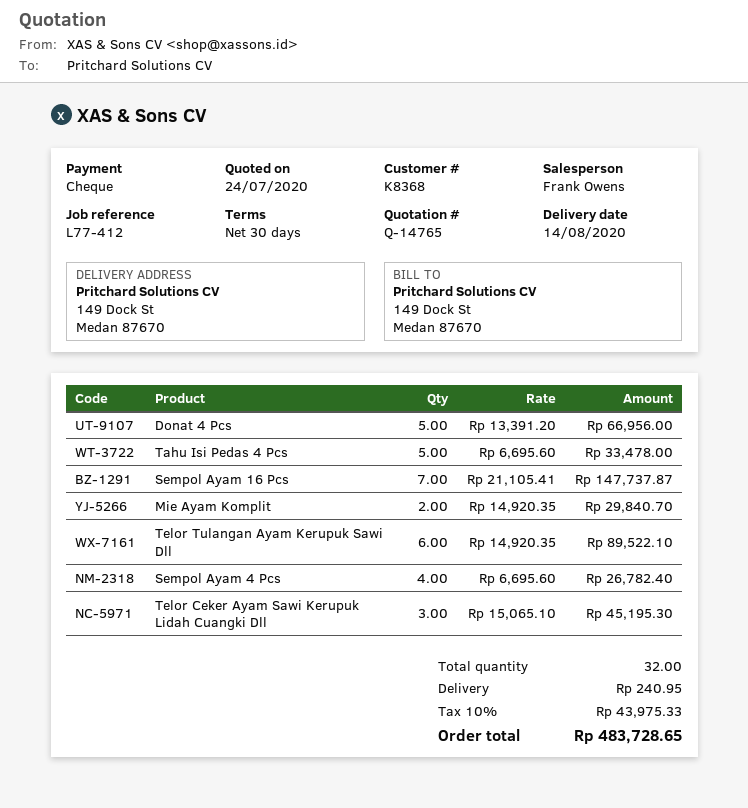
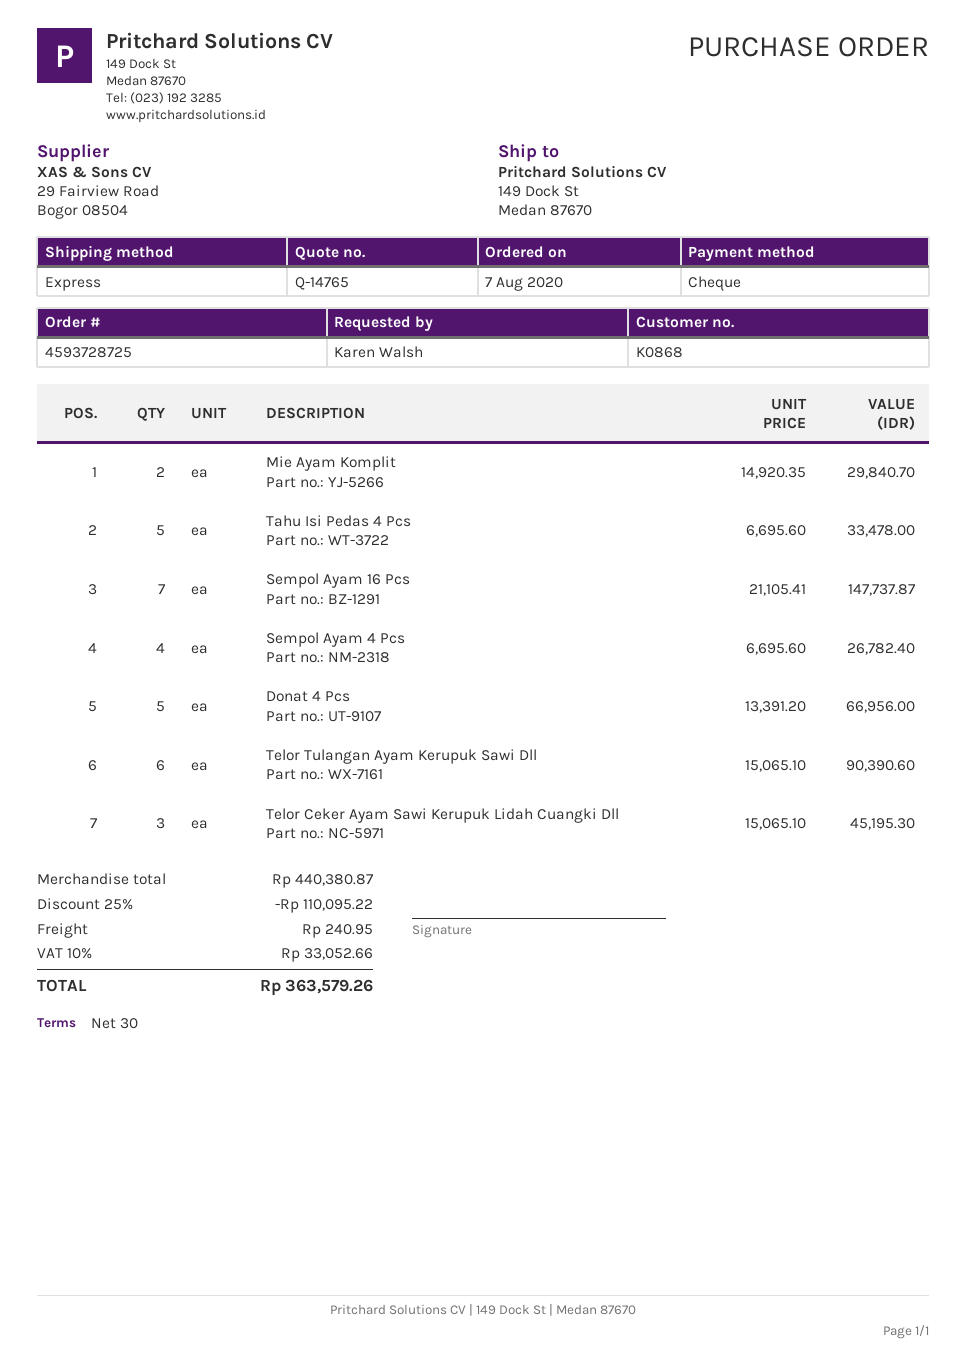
customer number: K8368 -> K0868
Telor Tulangan Ayam Kerupuk Sawi Dll: 6 x 14920.35 = 89522.10 -> 6 x 15065.10 = 90390.60
discount: none -> 25% = 110095.22
tax: 10% = 43975.33 -> 10% = 33052.66
total: 483728.65 -> 363579.26

